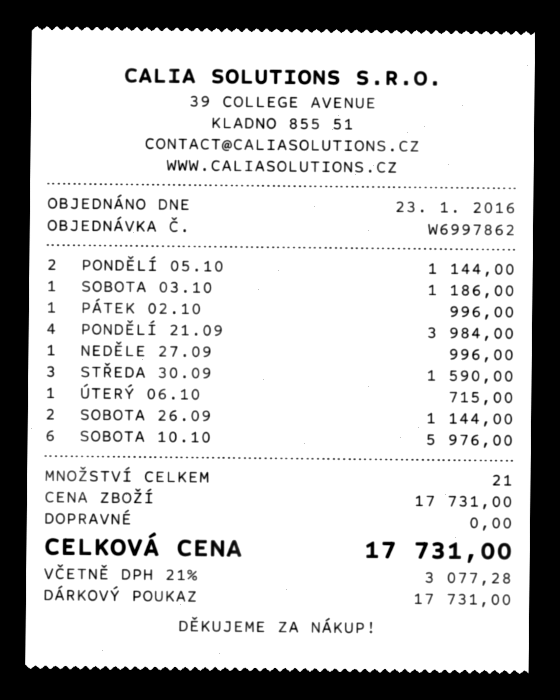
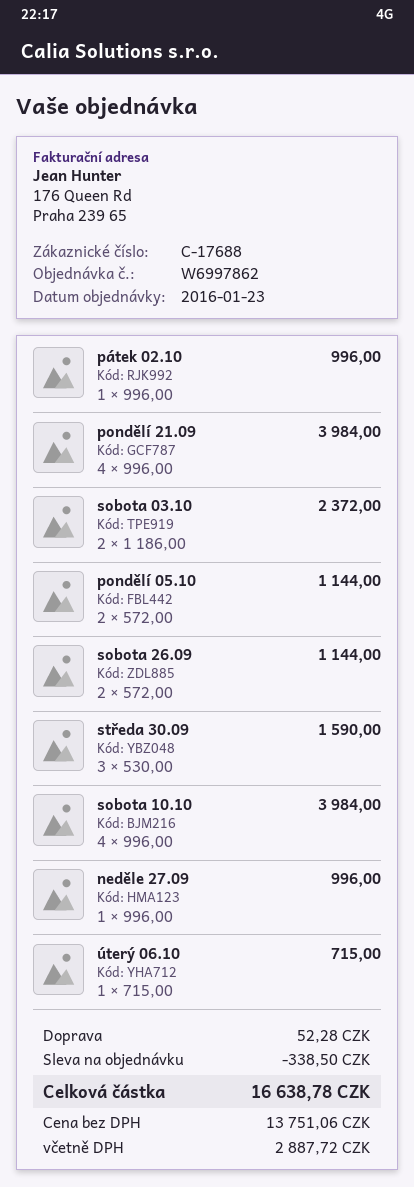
SOBOTA 03.10: 1 for 1186.00 -> 2 for 2372.00
SOBOTA 10.10: 6 for 5976.00 -> 4 for 3984.00
discount: none -> 338.50
shipping: 0.00 -> 52.28
tax: 3077.28 -> 2887.72
total: 17731.00 -> 16638.78

